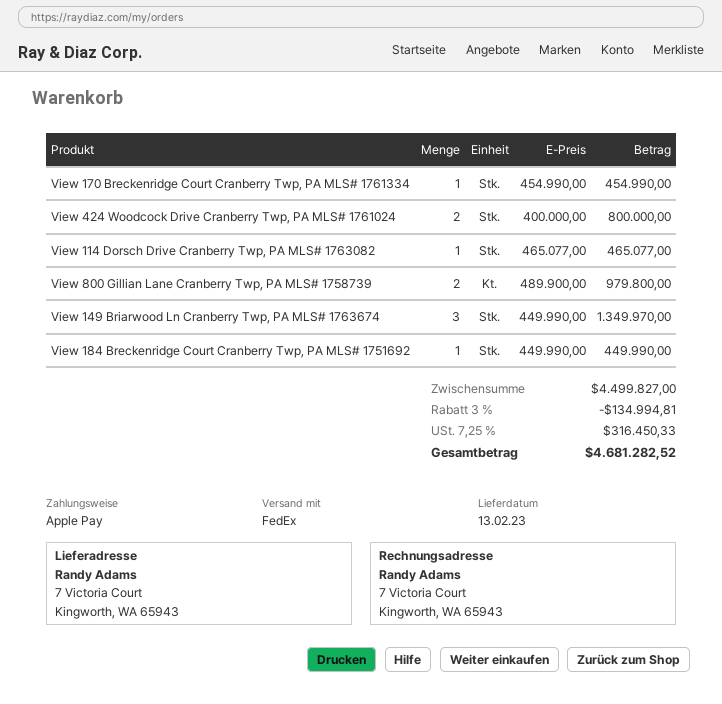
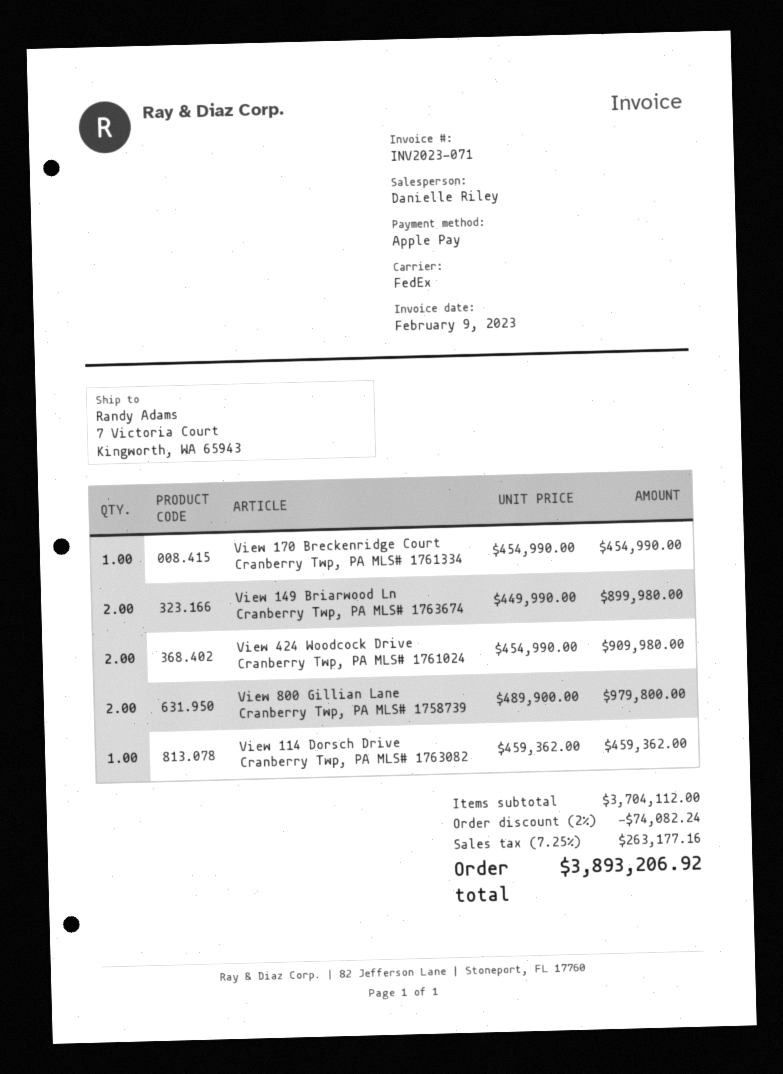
View 424 Woodcock Drive Cranberry Twp, PA MLS# 1761024: 2 x 400000.00 = 800000.00 -> 2 x 454990.00 = 909980.00
View 114 Dorsch Drive Cranberry Twp, PA MLS# 1763082: 1 x 465077.00 = 465077.00 -> 1 x 459362.00 = 459362.00
View 149 Briarwood Ln Cranberry Twp, PA MLS# 1763674: 3 x 449990.00 = 1349970.00 -> 2 x 449990.00 = 899980.00
View 184 Breckenridge Court Cranberry Twp, PA MLS# 1751692: 1 x 449990.00 = 449990.00 -> none
subtotal: 4499827.00 -> 3704112.00
discount: 3% = 134994.81 -> 2% = 74082.24
tax: 7.25% = 316450.33 -> 7.25% = 263177.16
total: 4681282.52 -> 3893206.92

